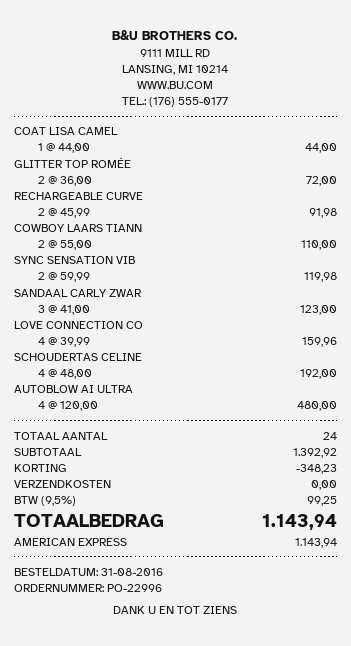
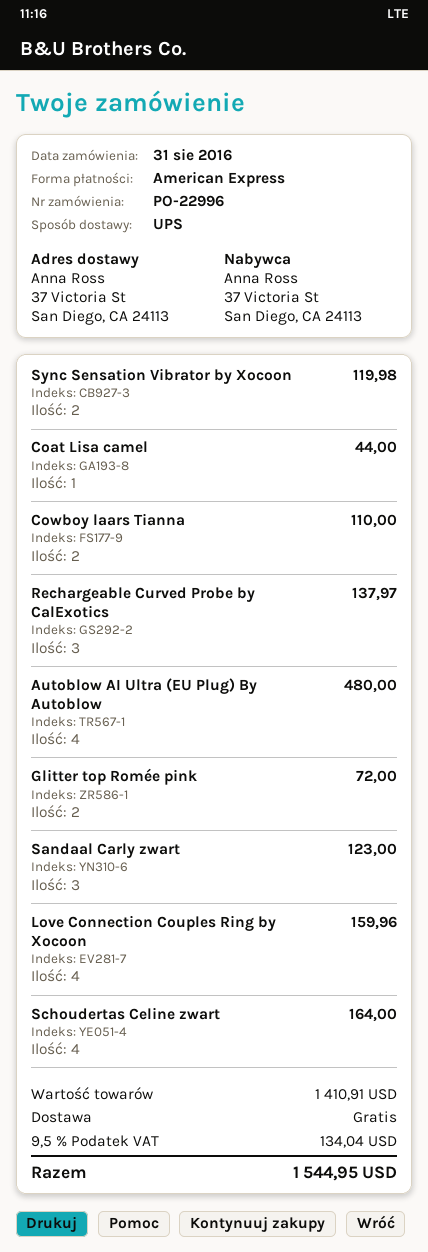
RECHARGEABLE CURVE: 2 for 91.98 -> 3 for 137.97
SCHOUDERTAS CELINE: 4 for 192.00 -> 4 for 164.00
subtotal: 1392.92 -> 1410.91
discount: 348.23 -> none
tax: 9.5% = 99.25 -> 9.5% = 134.04
total: 1143.94 -> 1544.95

